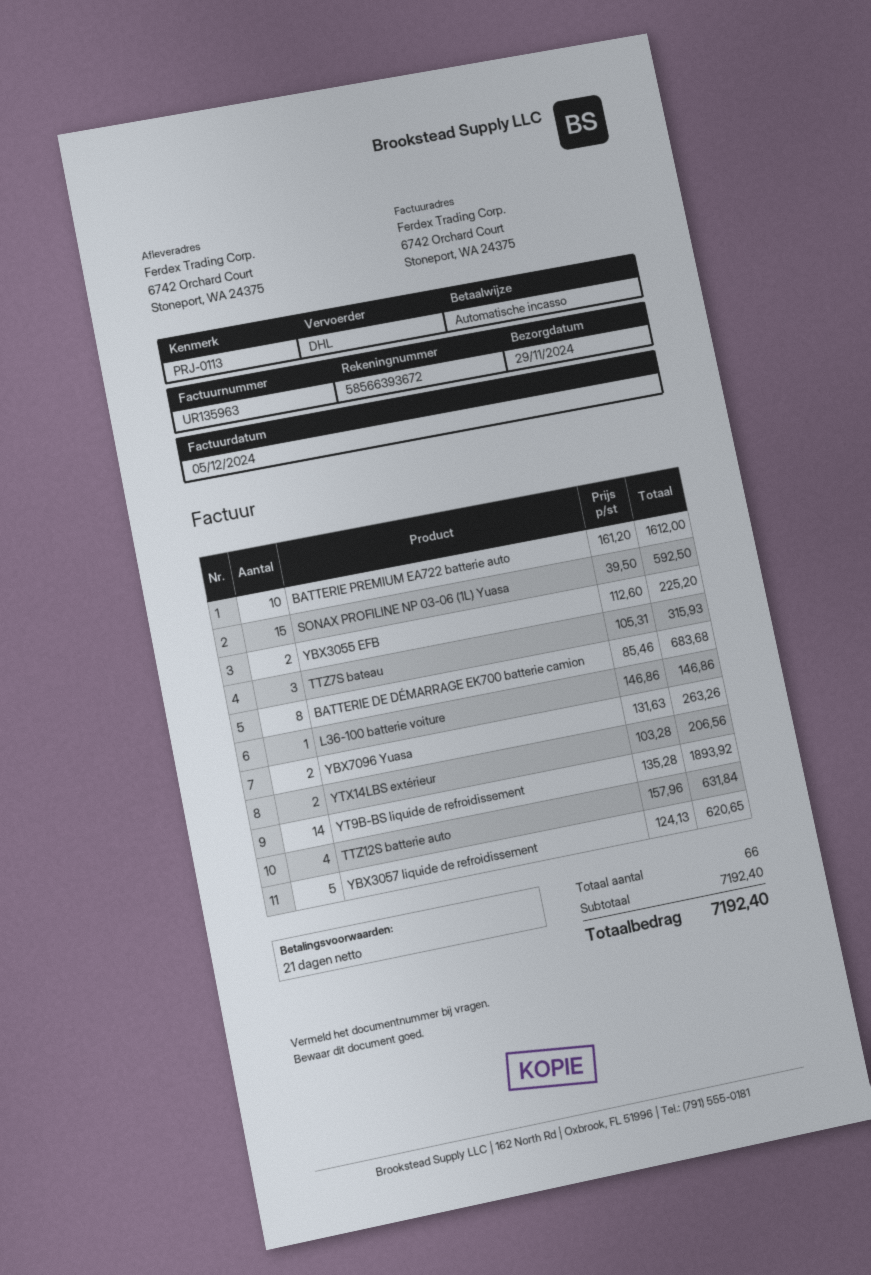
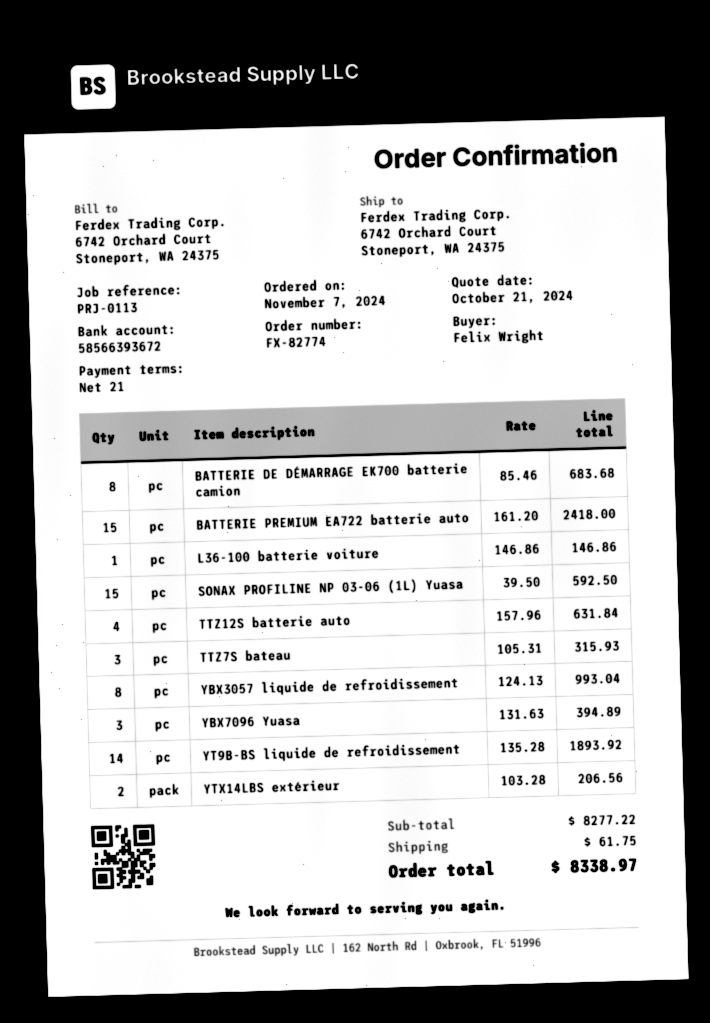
BATTERIE PREMIUM EA722 batterie auto: 10 x 161.20 = 1612.00 -> 15 x 161.20 = 2418.00
YBX3055 EFB: 2 x 112.60 = 225.20 -> none
YBX7096 Yuasa: 2 x 131.63 = 263.26 -> 3 x 131.63 = 394.89
YBX3057 liquide de refroidissement: 5 x 124.13 = 620.65 -> 8 x 124.13 = 993.04
subtotal: 7192.40 -> 8277.22
shipping: none -> 61.75
total: 7192.40 -> 8338.97

